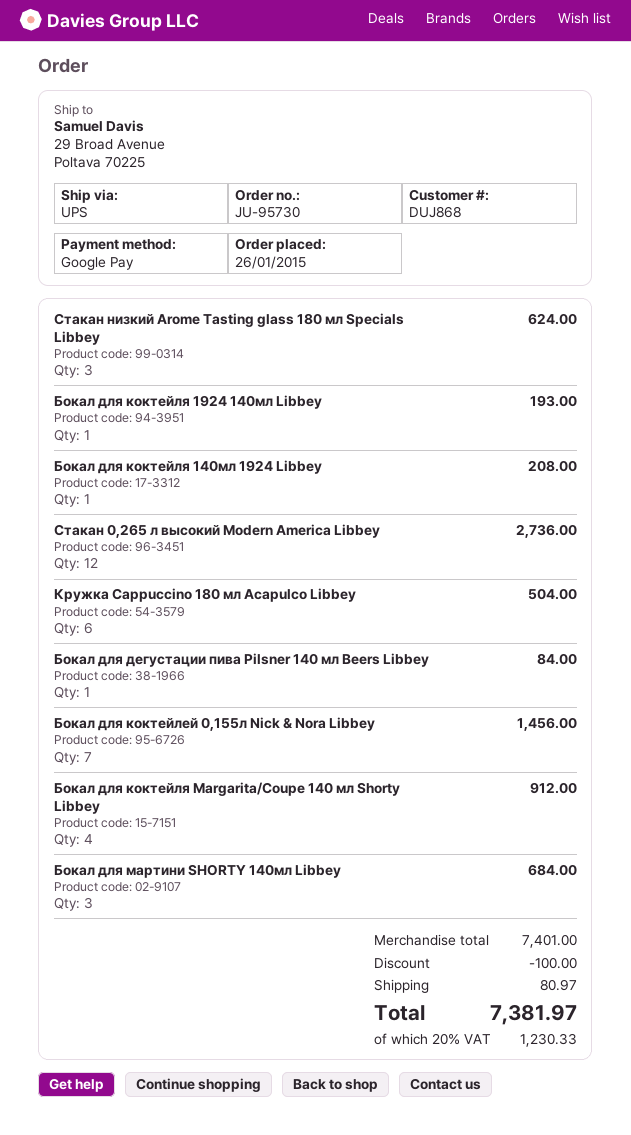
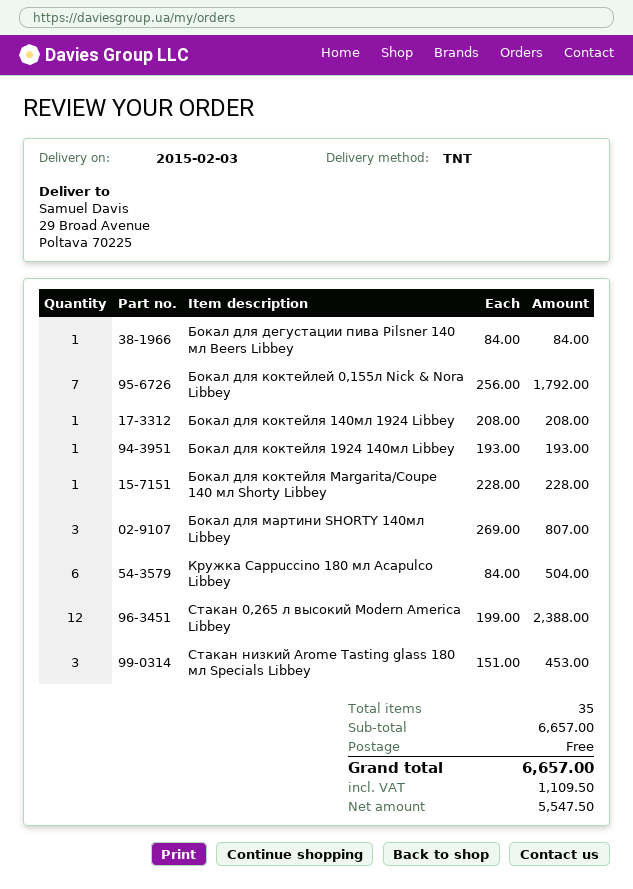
shipping method: UPS -> TNT
Стакан низкий Arome Tasting glass 180 мл Specials Libbey: 3 for 624.00 -> 3 for 453.00
Стакан 0,265 л высокий Modern America Libbey: 12 for 2736.00 -> 12 for 2388.00
Бокал для коктейлей 0,155л Nick & Nora Libbey: 7 for 1456.00 -> 7 for 1792.00
Бокал для коктейля Margarita/Coupe 140 мл Shorty Libbey: 4 for 912.00 -> 1 for 228.00
Бокал для мартини SHORTY 140мл Libbey: 3 for 684.00 -> 3 for 807.00
subtotal: 7401.00 -> 6657.00
discount: 100.00 -> none
shipping: 80.97 -> 0.00
tax: 1230.33 -> 1109.50
total: 7381.97 -> 6657.00

